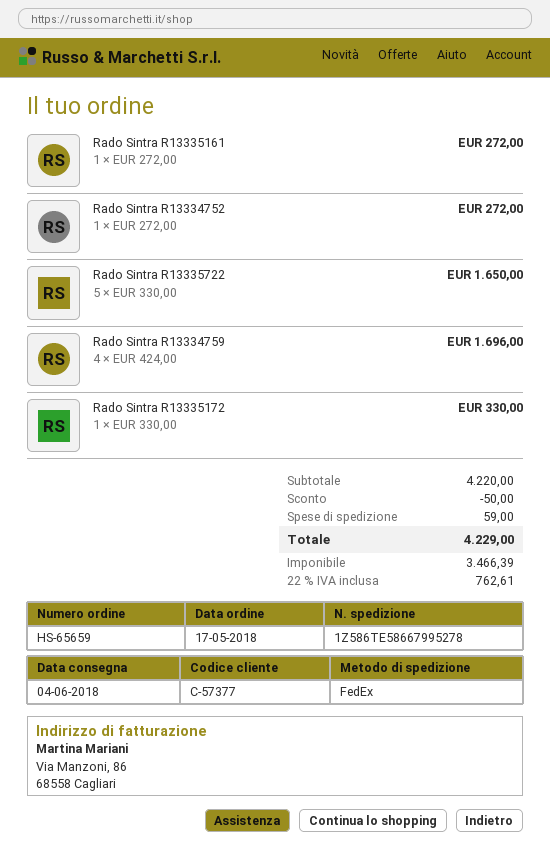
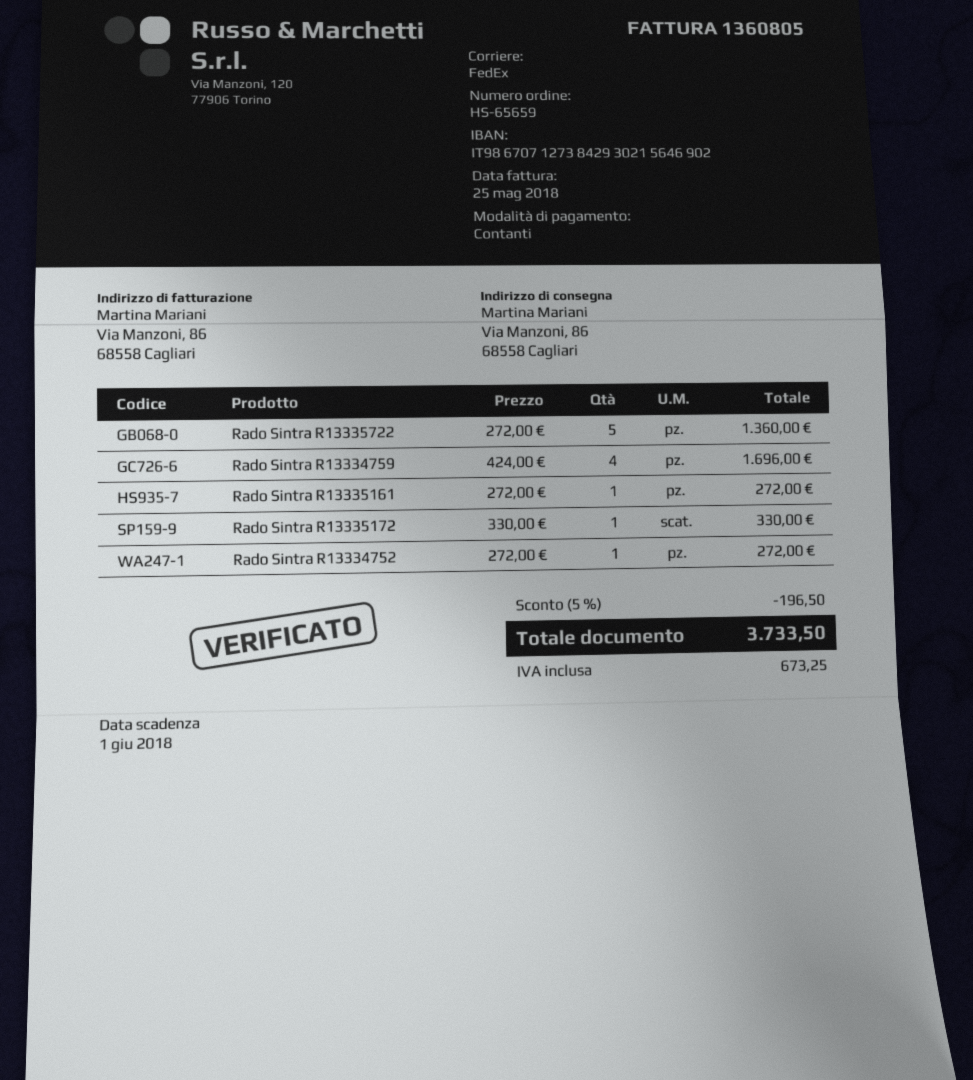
Rado Sintra R13335722: 5 x 330.00 = 1650.00 -> 5 x 272.00 = 1360.00
discount: 50.00 -> 196.50
shipping: 59.00 -> none
tax: 762.61 -> 673.25
total: 4229.00 -> 3733.50

